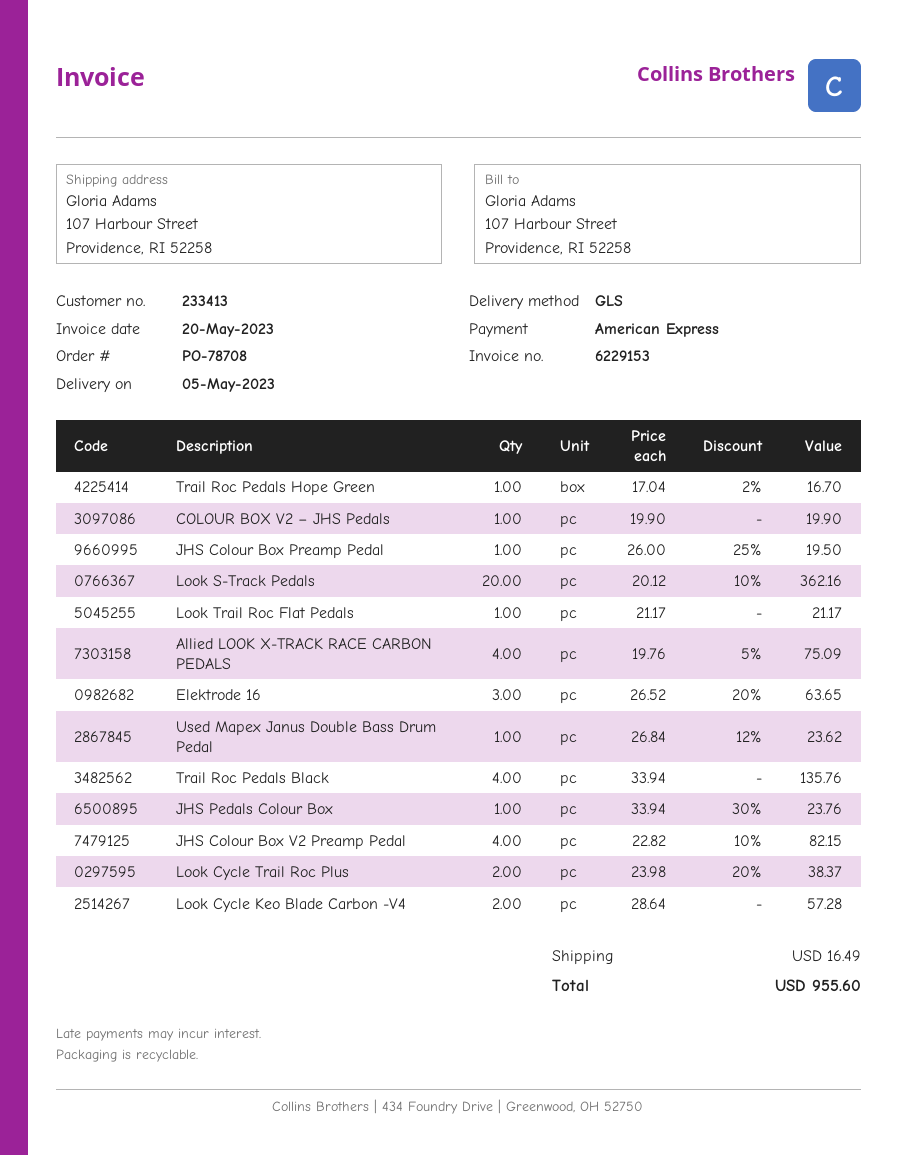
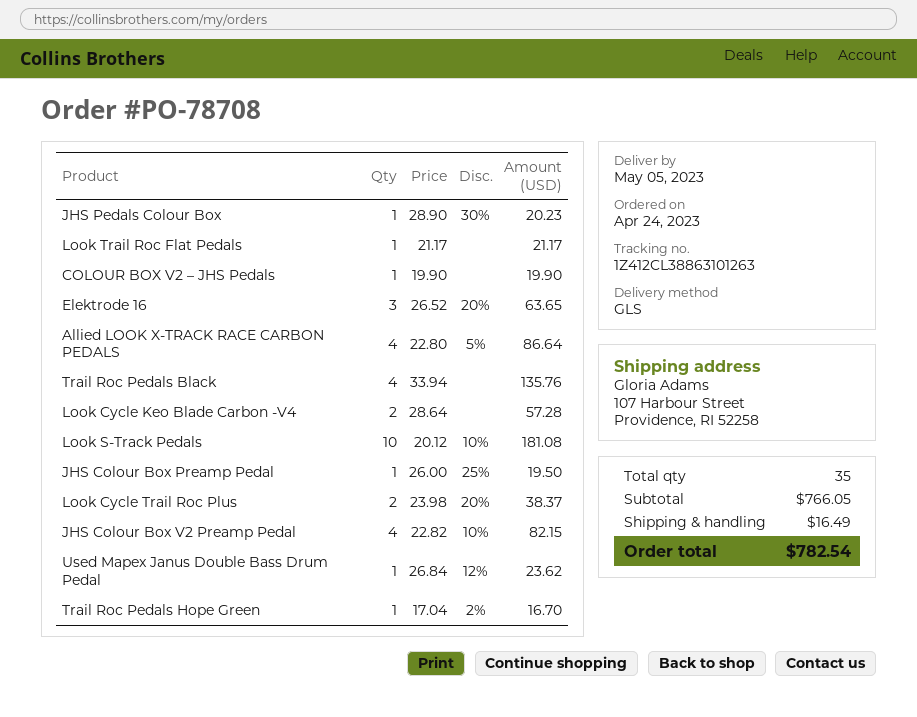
Look S-Track Pedals: 20 x 20.12 - 10% = 362.16 -> 10 x 20.12 - 10% = 181.08
Allied LOOK X-TRACK RACE CARBON PEDALS: 4 x 19.76 - 5% = 75.09 -> 4 x 22.80 - 5% = 86.64
JHS Pedals Colour Box: 1 x 33.94 - 30% = 23.76 -> 1 x 28.90 - 30% = 20.23
total: 955.60 -> 782.54

